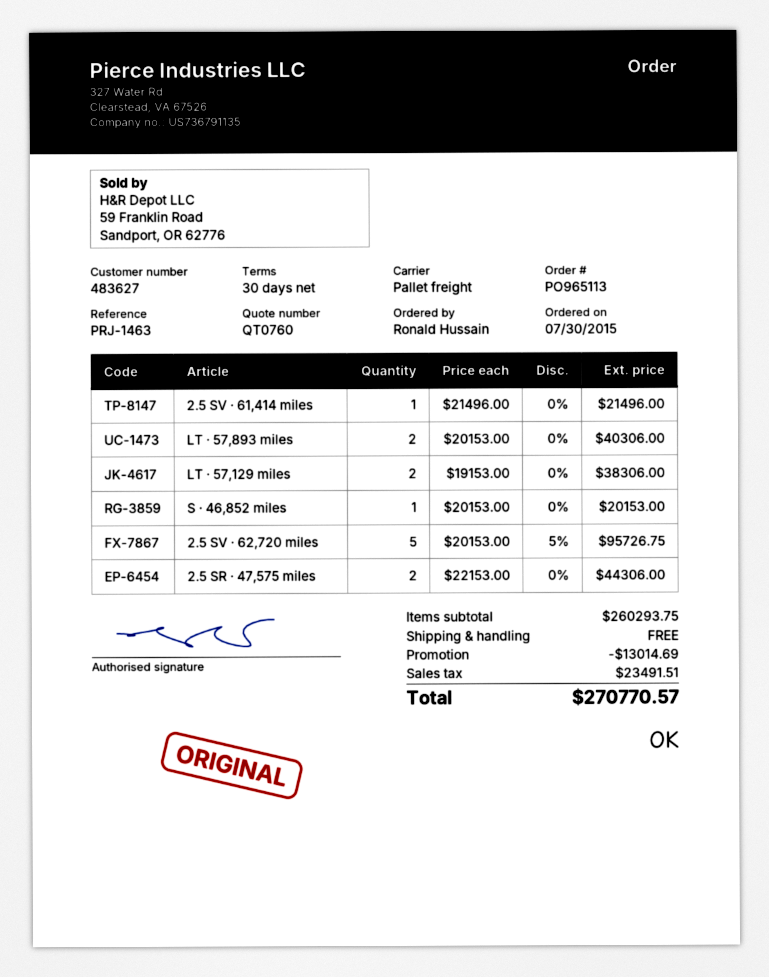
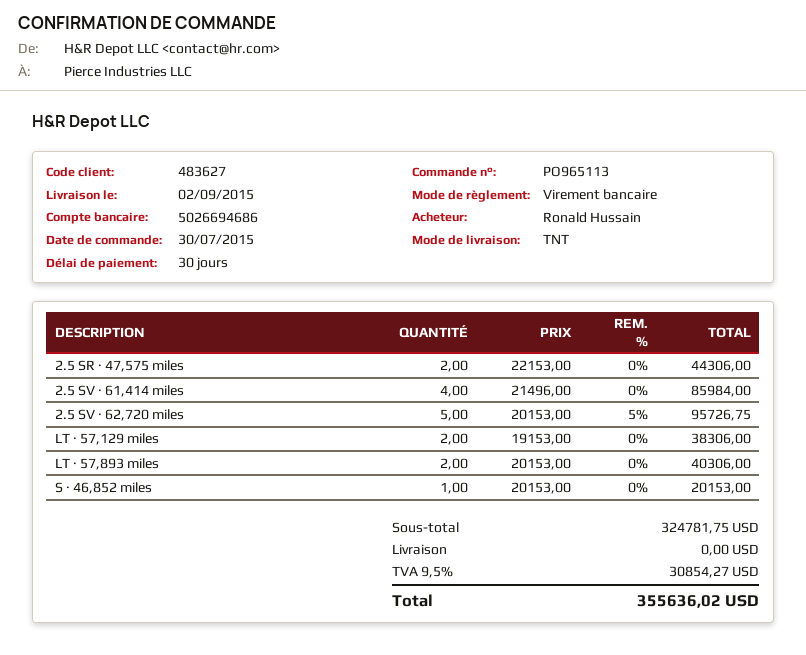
shipping method: pallet freight -> TNT
2.5 SV · 61,414 miles: 1 x 21496.00 = 21496.00 -> 4 x 21496.00 = 85984.00
subtotal: 260293.75 -> 324781.75
discount: 13014.69 -> none
tax: 23491.51 -> 30854.27
total: 270770.57 -> 355636.02

